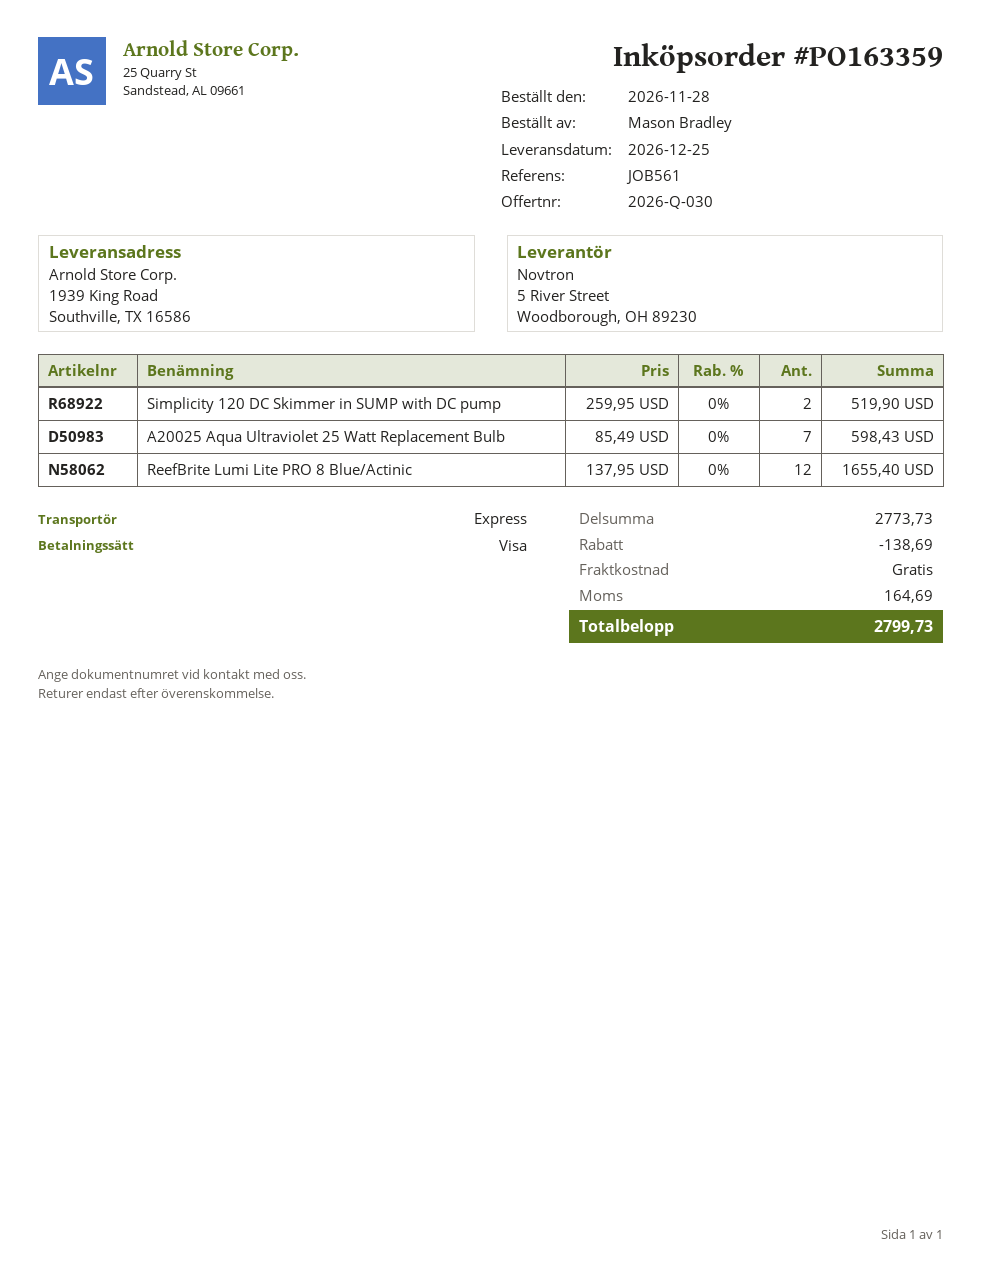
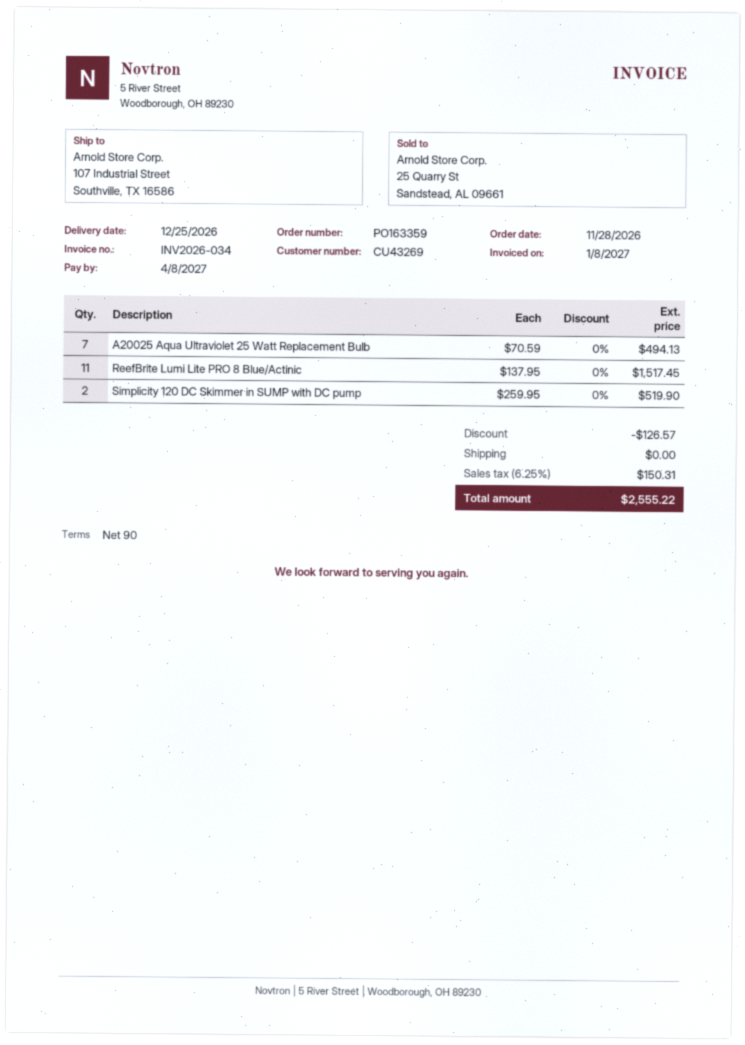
ship to: 1939 King Road, Southville, TX 16586 -> 107 Industrial Street, Southville, TX 16586
A20025 Aqua Ultraviolet 25 Watt Replacement Bulb: 7 x 85.49 = 598.43 -> 7 x 70.59 = 494.13
ReefBrite Lumi Lite PRO 8 Blue/Actinic: 12 x 137.95 = 1655.40 -> 11 x 137.95 = 1517.45
discount: 138.69 -> 126.57
tax: 164.69 -> 150.31
total: 2799.73 -> 2555.22

